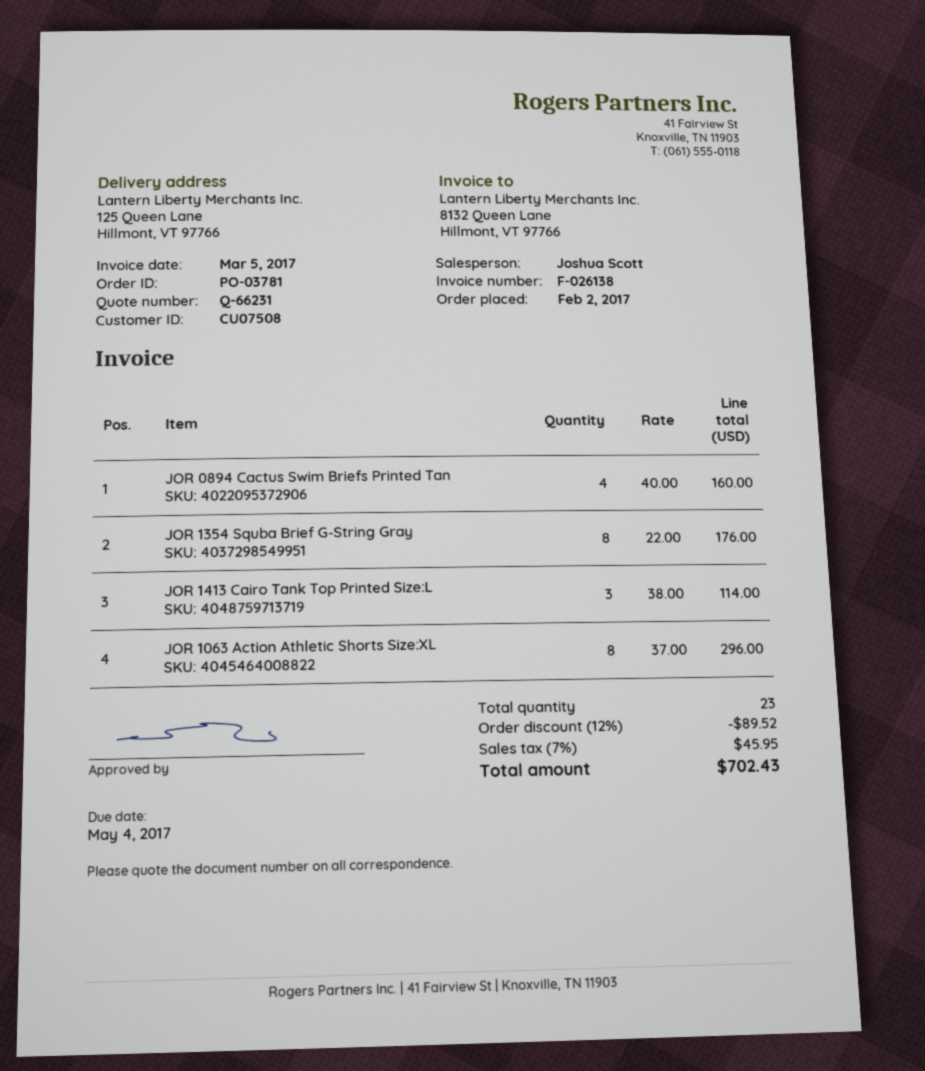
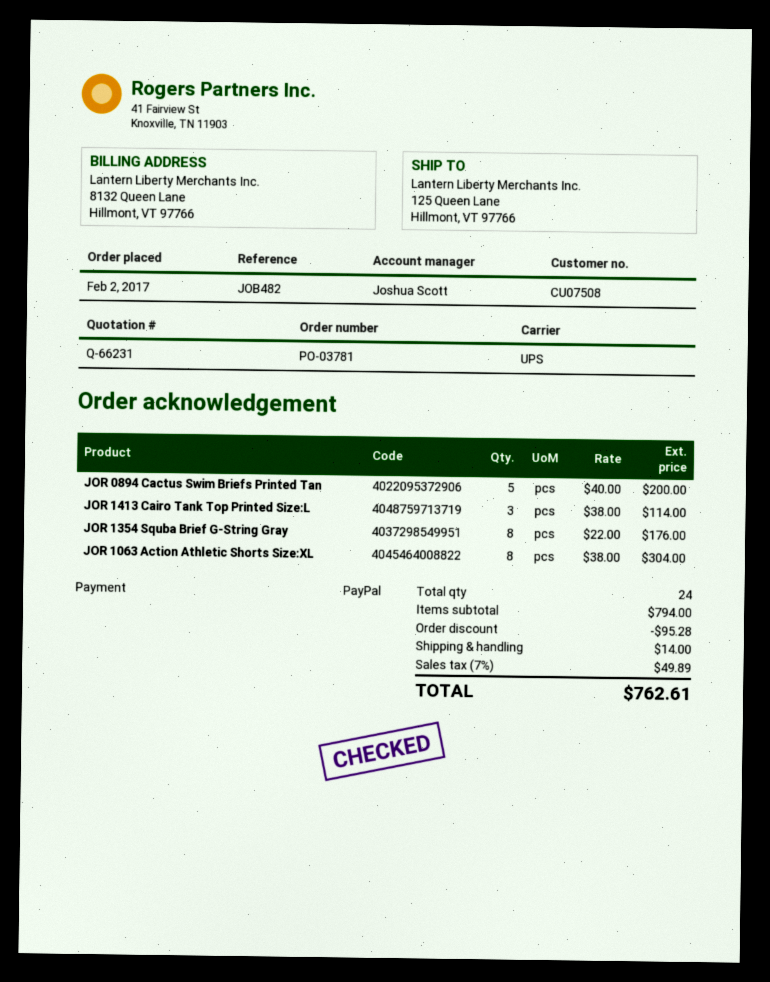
JOR 0894 Cactus Swim Briefs Printed Tan: 4 x 40.00 = 160.00 -> 5 x 40.00 = 200.00
JOR 1063 Action Athletic Shorts Size:XL: 8 x 37.00 = 296.00 -> 8 x 38.00 = 304.00
total quantity: 23 -> 24
discount: 89.52 -> 95.28
shipping: none -> 14.00
tax: 7% = 45.95 -> 7% = 49.89
total: 702.43 -> 762.61

